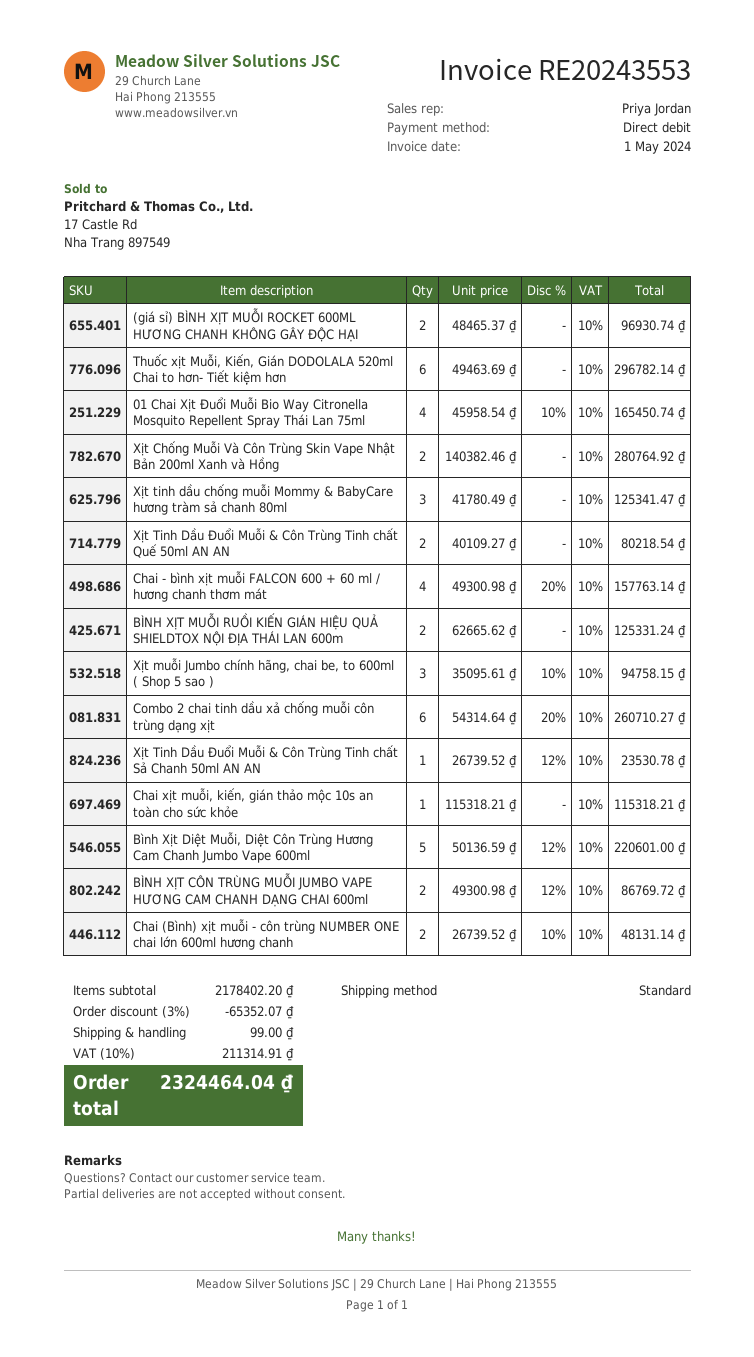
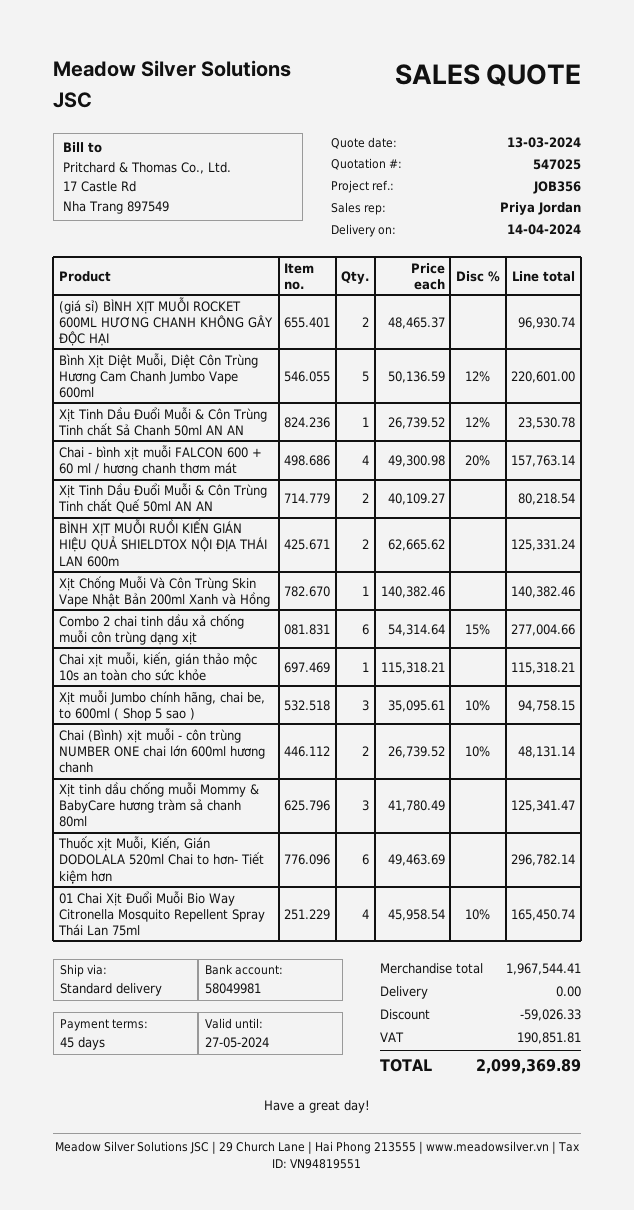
Xịt Chống Muỗi Và Côn Trùng Skin Vape Nhật Bản 200ml Xanh và Hồng: 2 x 140382.46 = 280764.92 -> 1 x 140382.46 = 140382.46
Combo 2 chai tinh dầu xả chống muỗi côn trùng dạng xịt: 6 x 54314.64 - 20% = 260710.27 -> 6 x 54314.64 - 15% = 277004.66
BÌNH XỊT CÔN TRÙNG MUỖI JUMBO VAPE HƯƠNG CAM CHANH DẠNG CHAI 600ml: 2 x 49300.98 - 12% = 86769.72 -> none
subtotal: 2178402.20 -> 1967544.41
discount: 65352.07 -> 59026.33
shipping: 99.00 -> 0.00
tax: 211314.91 -> 190851.81
total: 2324464.04 -> 2099369.89

